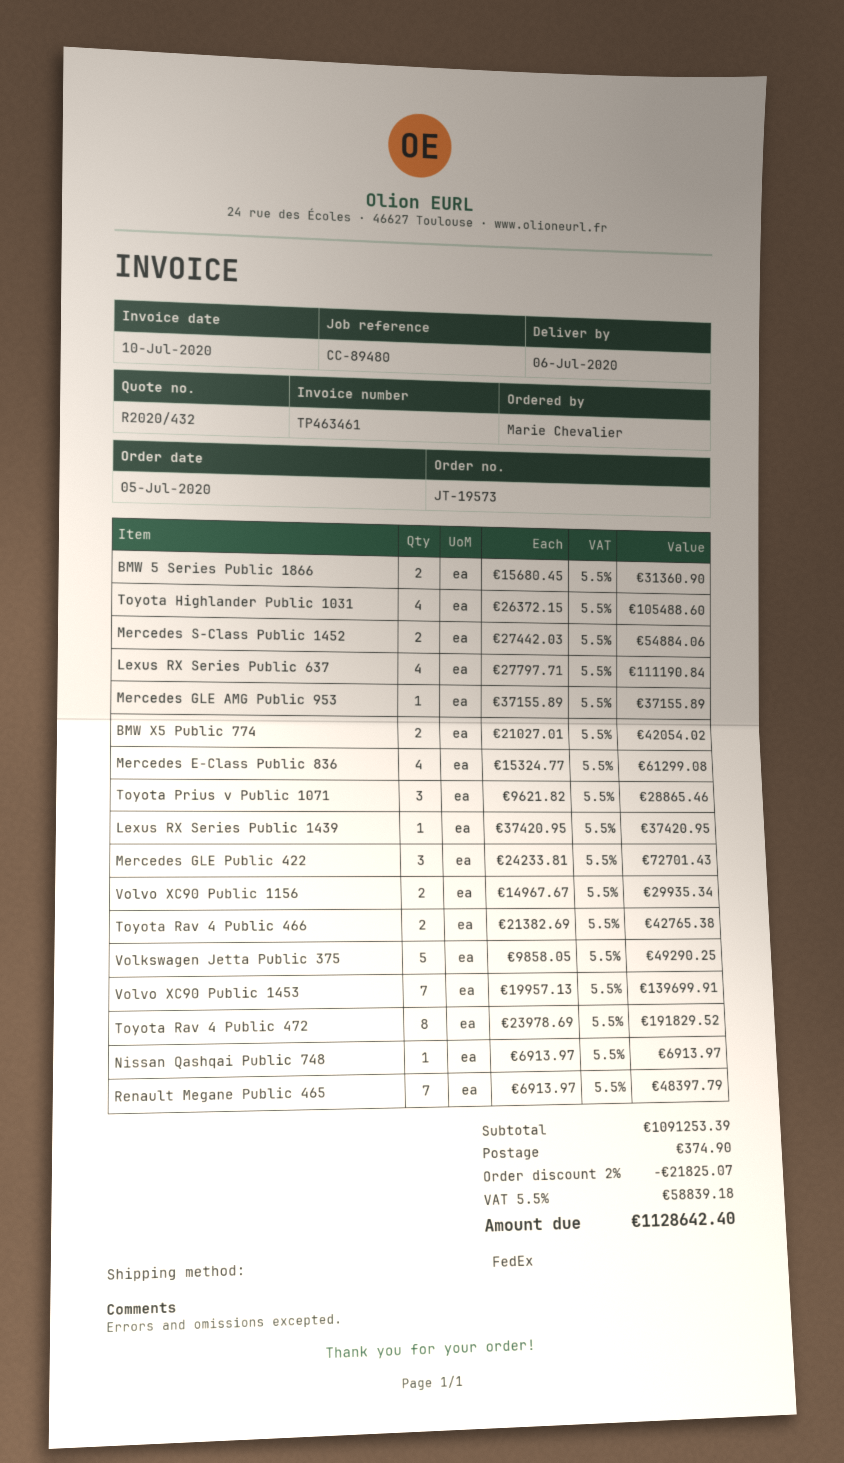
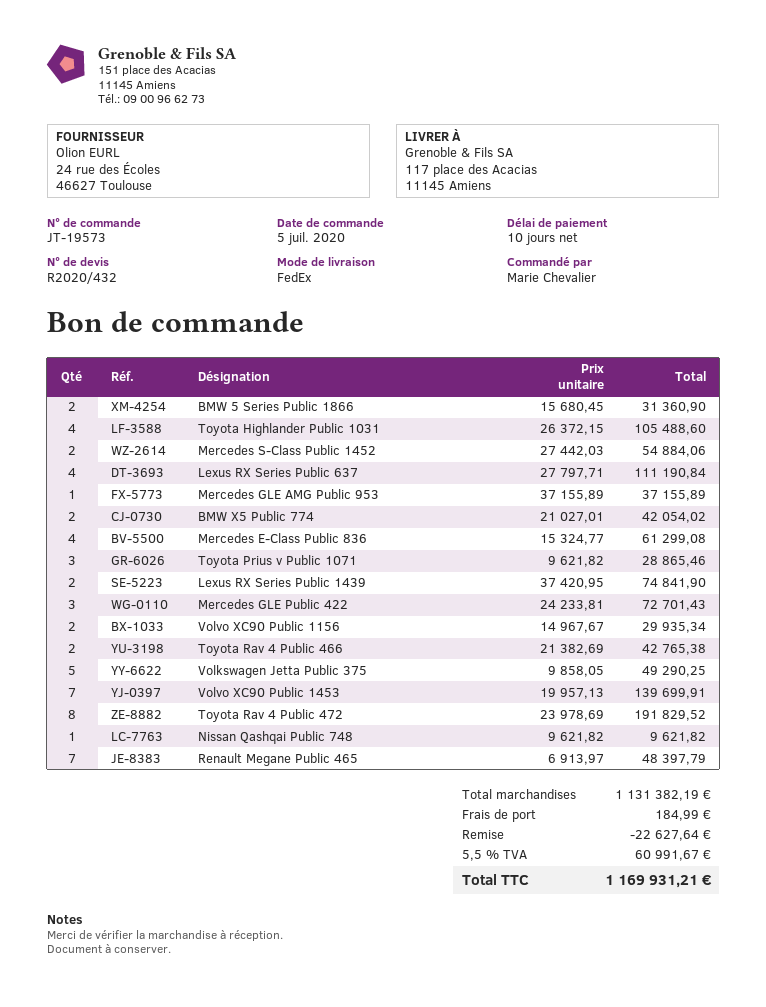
Lexus RX Series Public 1439: 1 x 37420.95 = 37420.95 -> 2 x 37420.95 = 74841.90
Nissan Qashqai Public 748: 1 x 6913.97 = 6913.97 -> 1 x 9621.82 = 9621.82
subtotal: 1091253.39 -> 1131382.19
discount: 21825.07 -> 22627.64
shipping: 374.90 -> 184.99
tax: 5.5% = 58839.18 -> 5.5% = 60991.67
total: 1128642.40 -> 1169931.21

